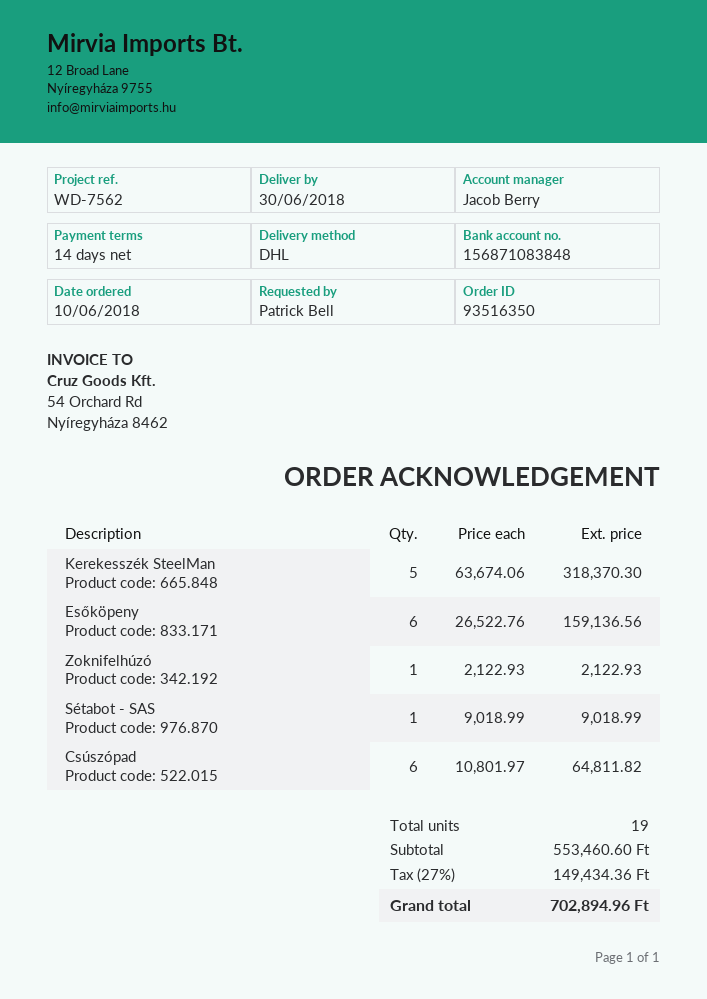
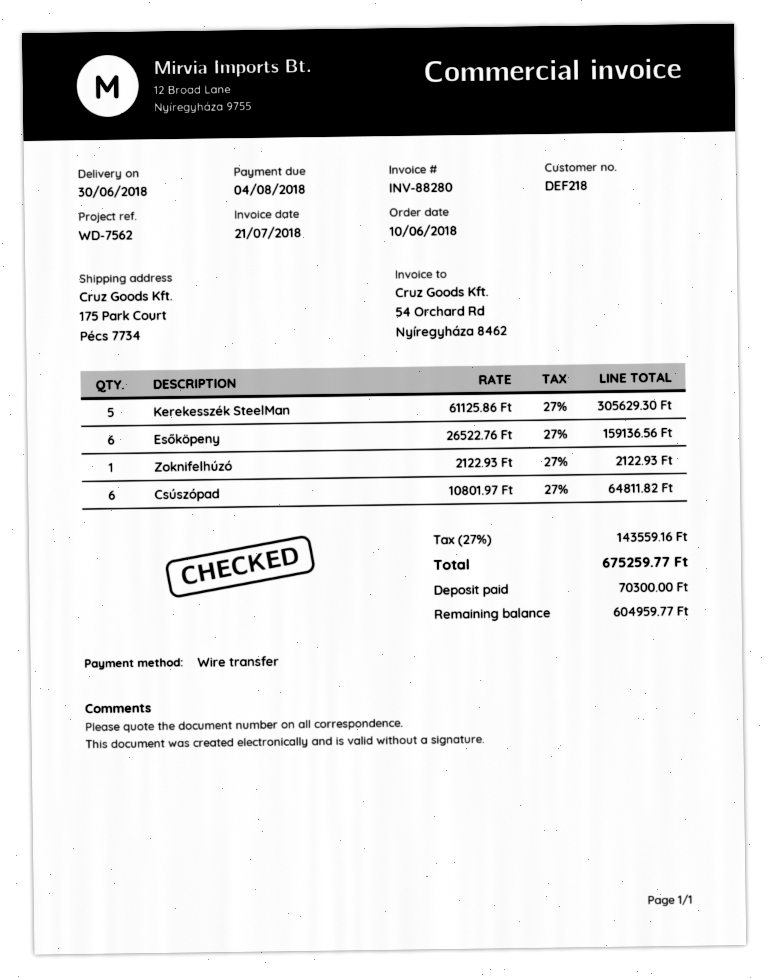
Kerekesszék SteelMan: 5 x 63674.06 = 318370.30 -> 5 x 61125.86 = 305629.30
Sétabot - SAS: 1 x 9018.99 = 9018.99 -> none
tax: 27% = 149434.36 -> 27% = 143559.16
total: 702894.96 -> 675259.77

